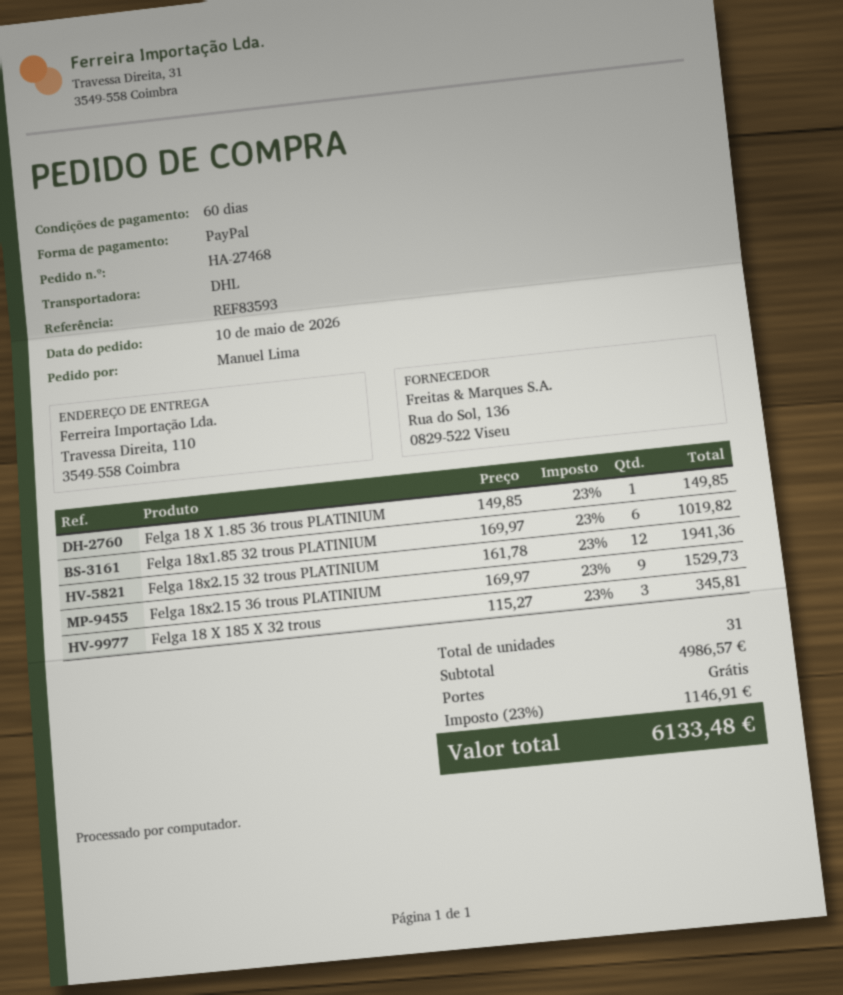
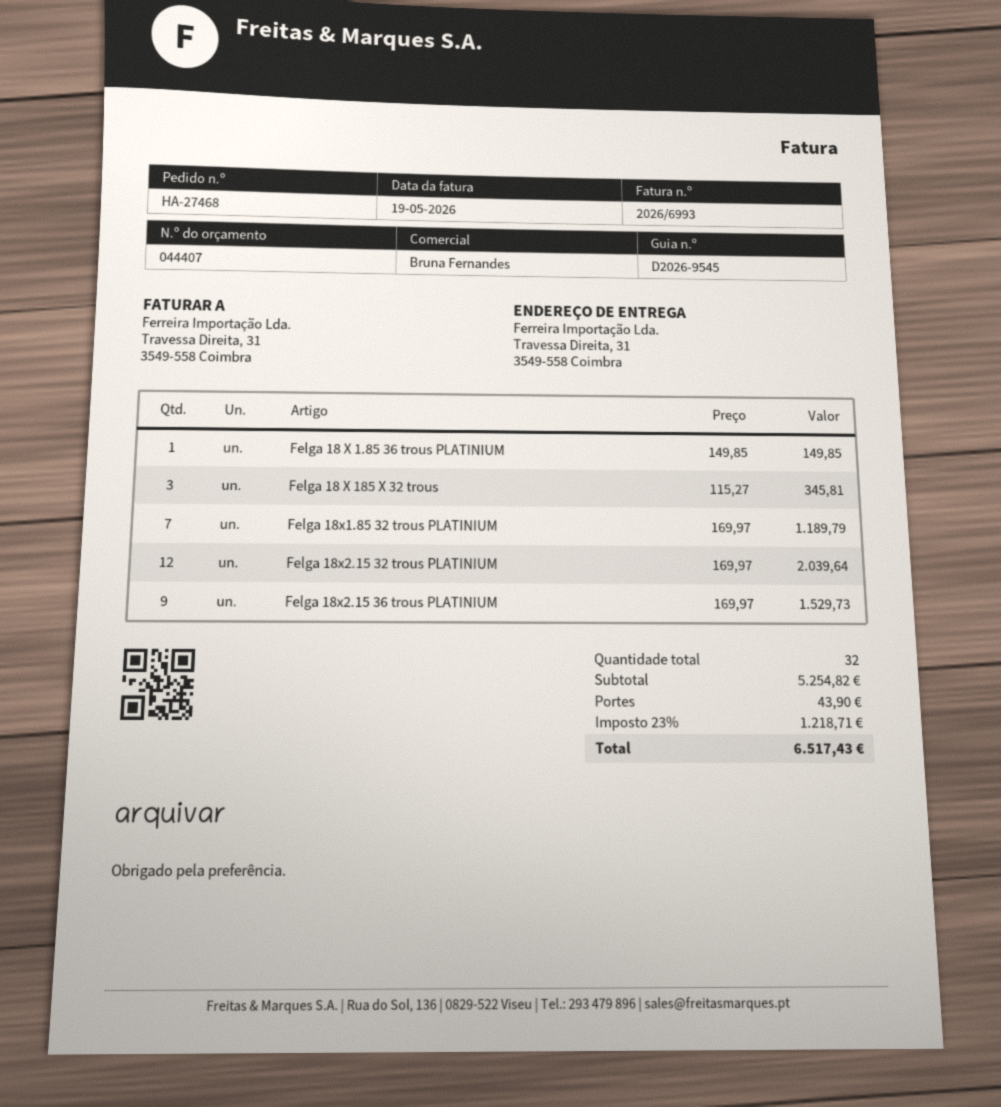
ship to: Travessa Direita, 110, 3549-558 Coimbra -> Travessa Direita, 31, 3549-558 Coimbra
Felga 18x1.85 32 trous PLATINIUM: 6 x 169.97 = 1019.82 -> 7 x 169.97 = 1189.79
Felga 18x2.15 32 trous PLATINIUM: 12 x 161.78 = 1941.36 -> 12 x 169.97 = 2039.64
total quantity: 31 -> 32
subtotal: 4986.57 -> 5254.82
shipping: 0.00 -> 43.90
tax: 23% = 1146.91 -> 23% = 1218.71
total: 6133.48 -> 6517.43

